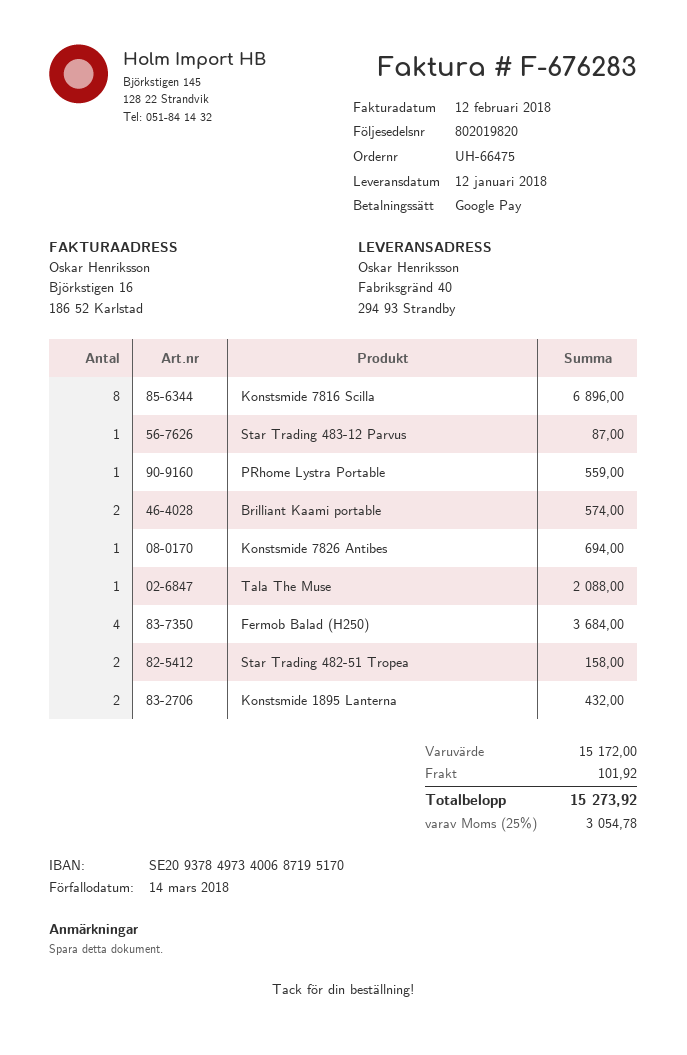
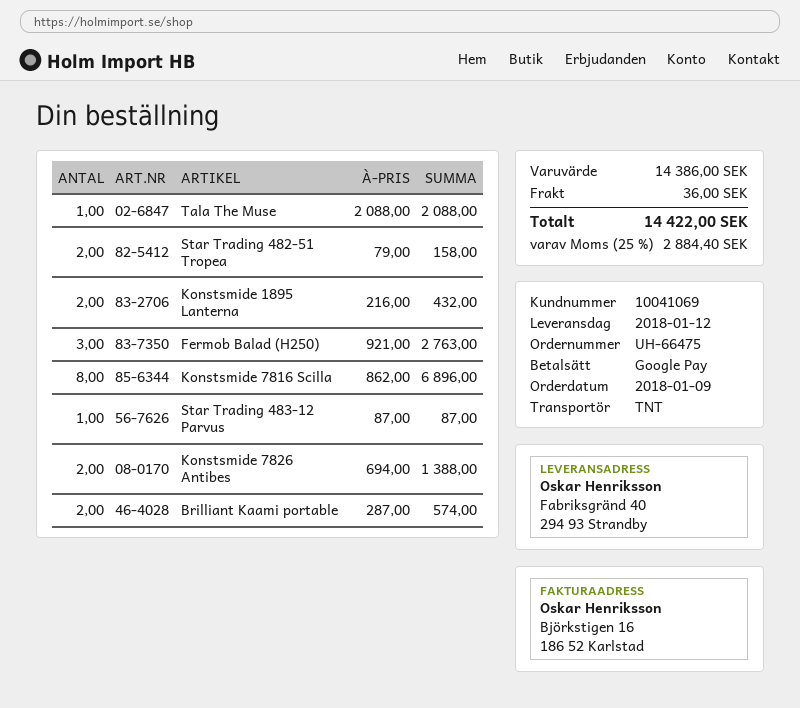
PRhome Lystra Portable: 1 for 559.00 -> none
Konstsmide 7826 Antibes: 1 for 694.00 -> 2 for 1388.00
Fermob Balad (H250): 4 for 3684.00 -> 3 for 2763.00
subtotal: 15172.00 -> 14386.00
shipping: 101.92 -> 36.00
tax: 25% = 3054.78 -> 25% = 2884.40
total: 15273.92 -> 14422.00

